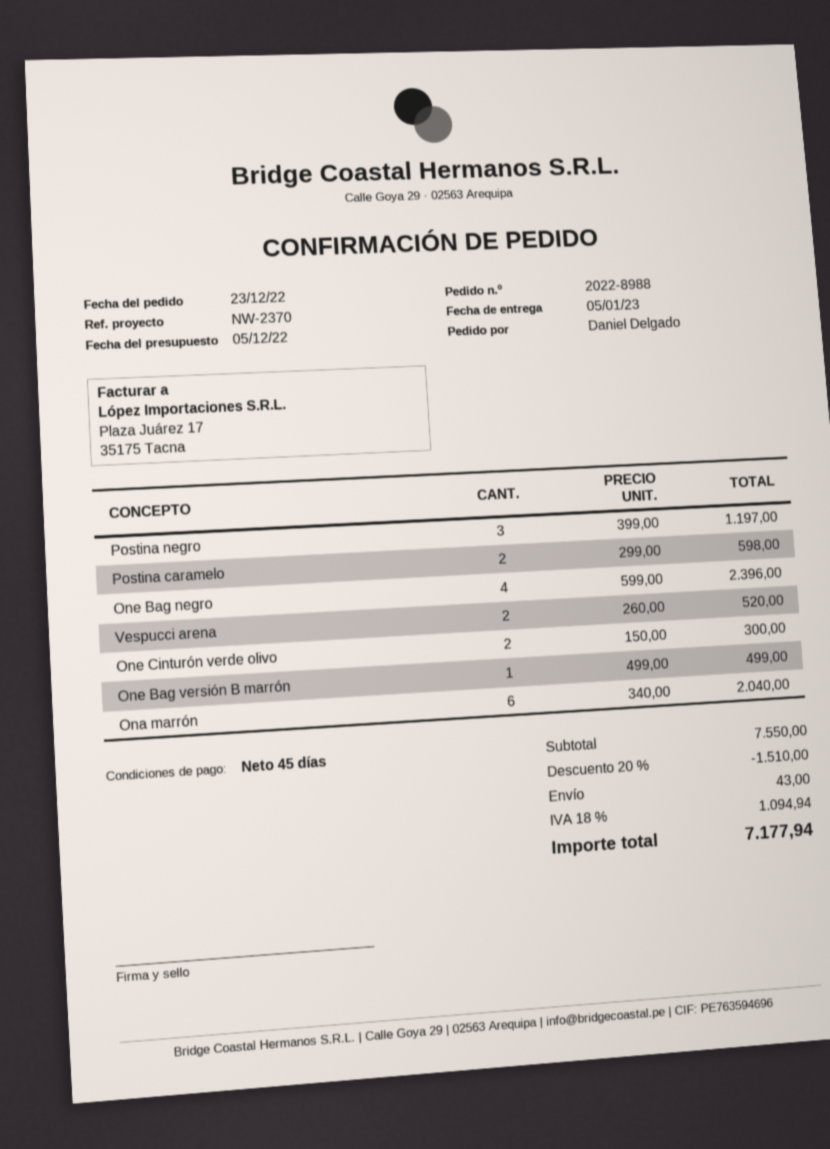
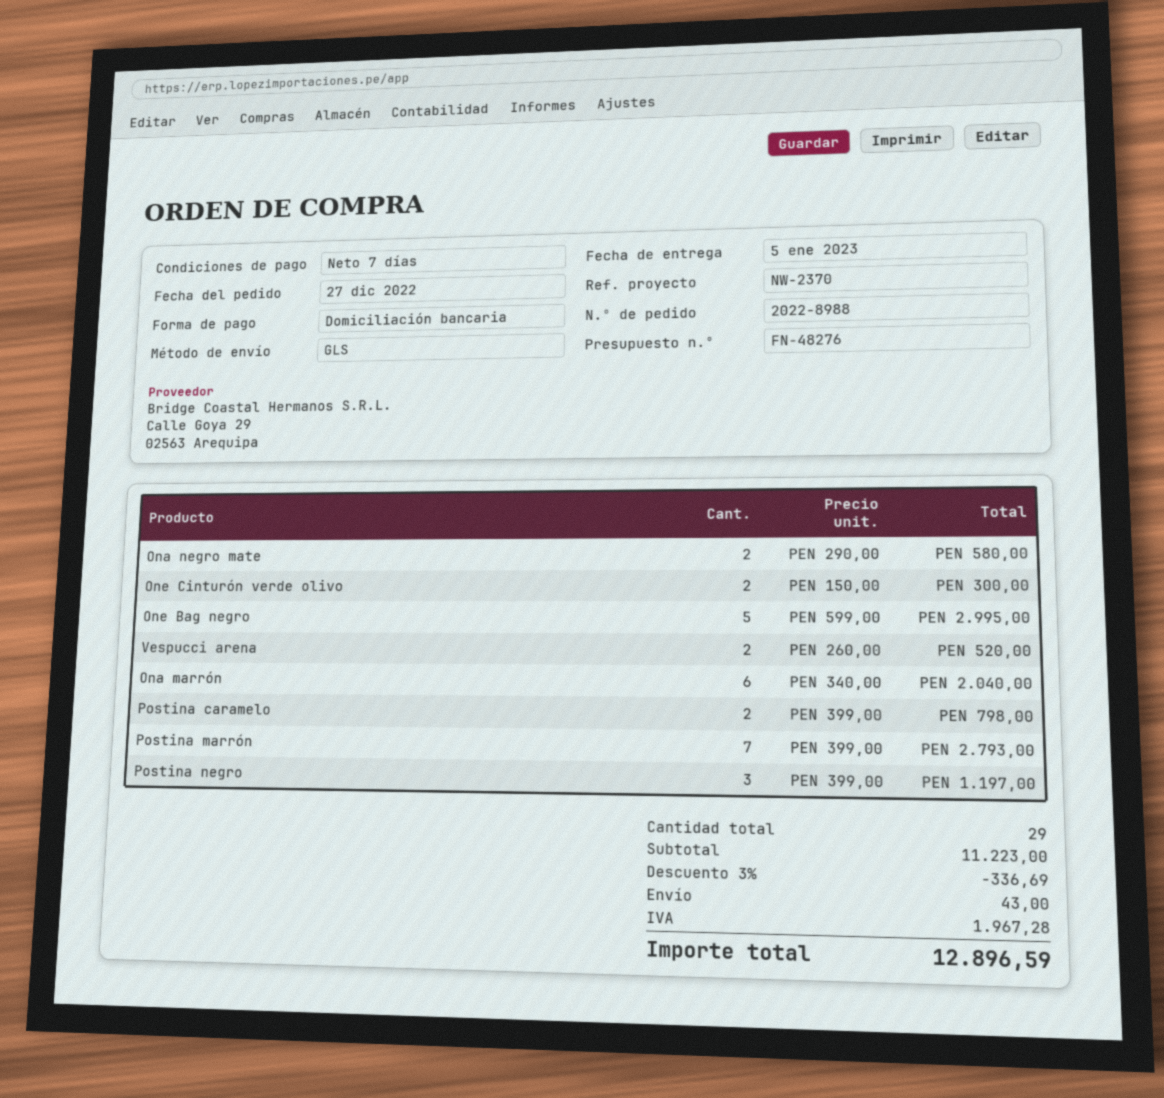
order date: 2022-12-23 -> 2022-12-27
payment terms: 45 days -> 7 days
Postina caramelo: 2 x 299.00 = 598.00 -> 2 x 399.00 = 798.00
One Bag negro: 4 x 599.00 = 2396.00 -> 5 x 599.00 = 2995.00
One Bag versión B marrón: 1 x 499.00 = 499.00 -> none
Ona negro mate: none -> 2 x 290.00 = 580.00
Postina marrón: none -> 7 x 399.00 = 2793.00
subtotal: 7550.00 -> 11223.00
discount: 20% = 1510.00 -> 3% = 336.69
tax: 1094.94 -> 1967.28
total: 7177.94 -> 12896.59

